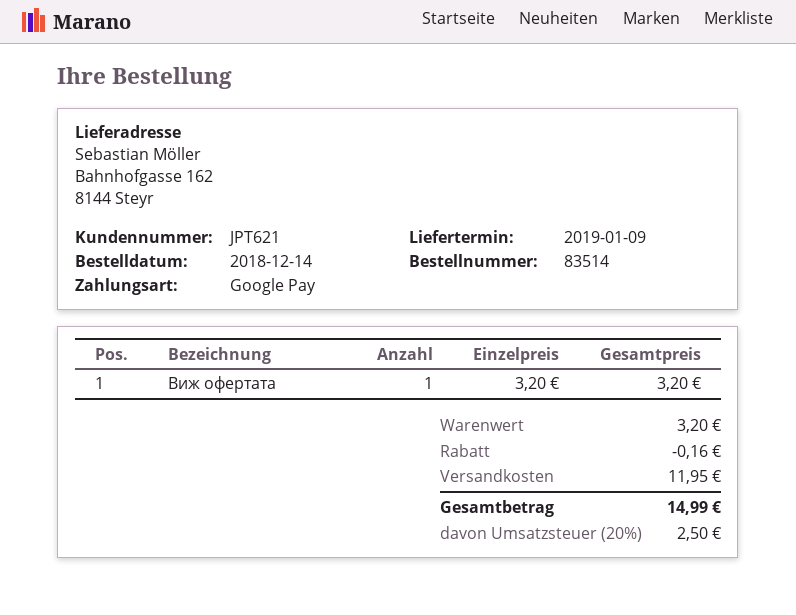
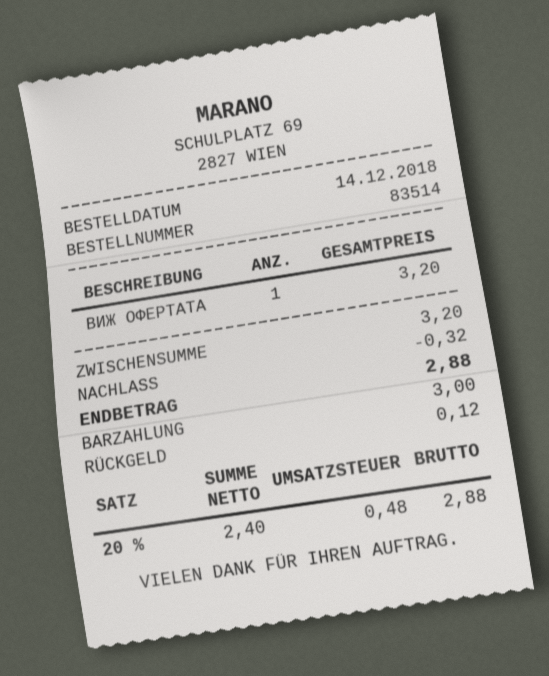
payment method: Google Pay -> cash
discount: 0.16 -> 0.32
shipping: 11.95 -> none
tax: 20% = 2.50 -> 20% = 0.48
total: 14.99 -> 2.88

